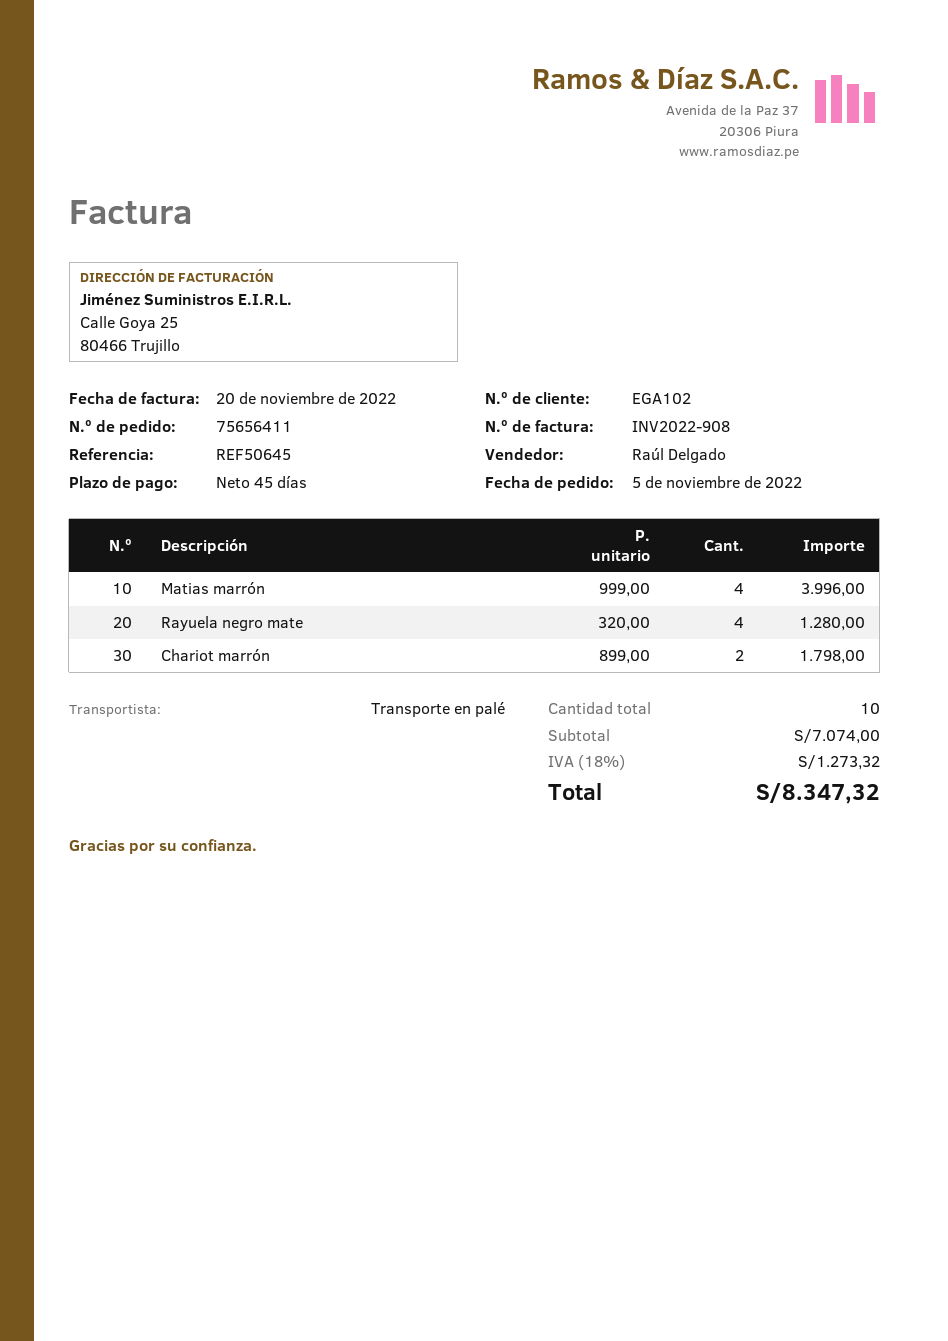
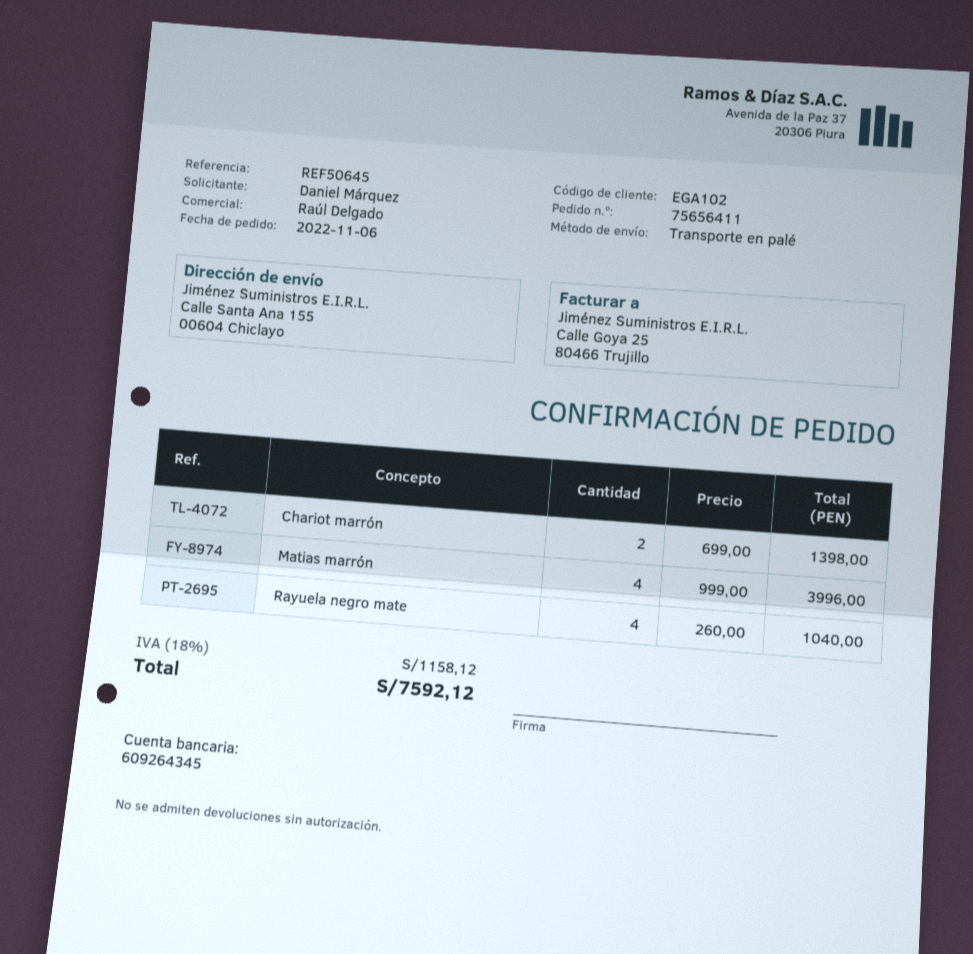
order date: 2022-11-05 -> 2022-11-06
Rayuela negro mate: 4 x 320.00 = 1280.00 -> 4 x 260.00 = 1040.00
Chariot marrón: 2 x 899.00 = 1798.00 -> 2 x 699.00 = 1398.00
tax: 18% = 1273.32 -> 18% = 1158.12
total: 8347.32 -> 7592.12

